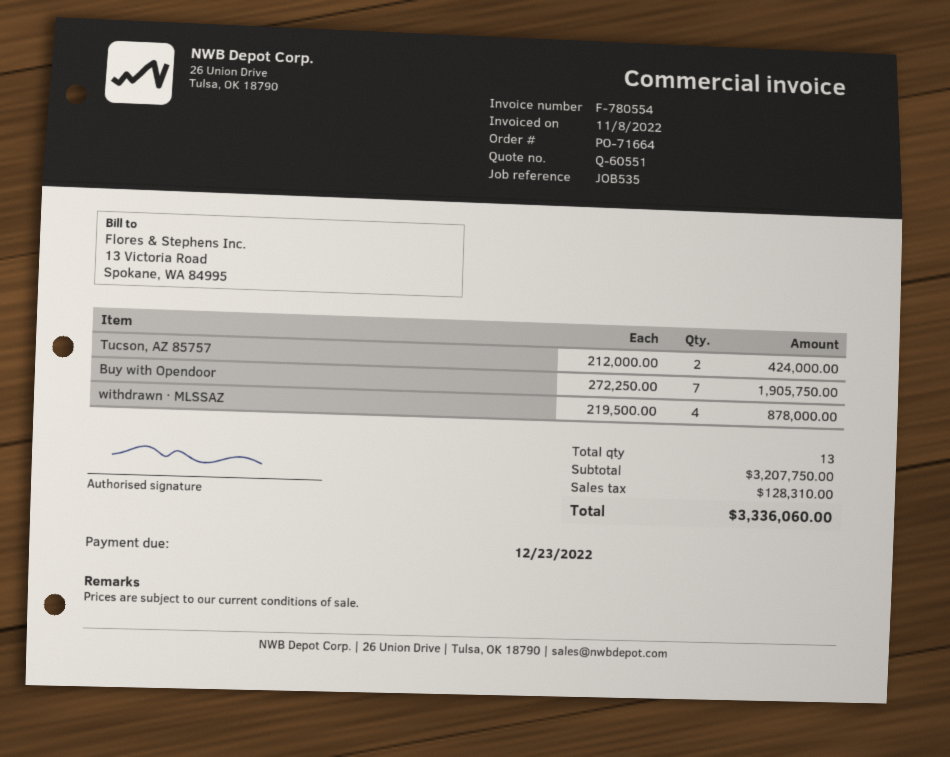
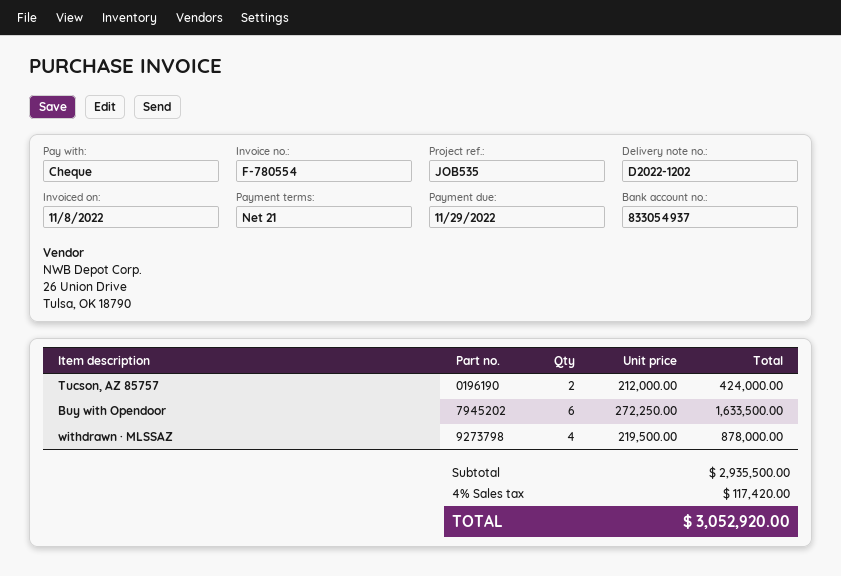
due date: 2022-12-23 -> 2022-11-29
Buy with Opendoor: 7 x 272250.00 = 1905750.00 -> 6 x 272250.00 = 1633500.00
subtotal: 3207750.00 -> 2935500.00
tax: 128310.00 -> 117420.00
total: 3336060.00 -> 3052920.00

